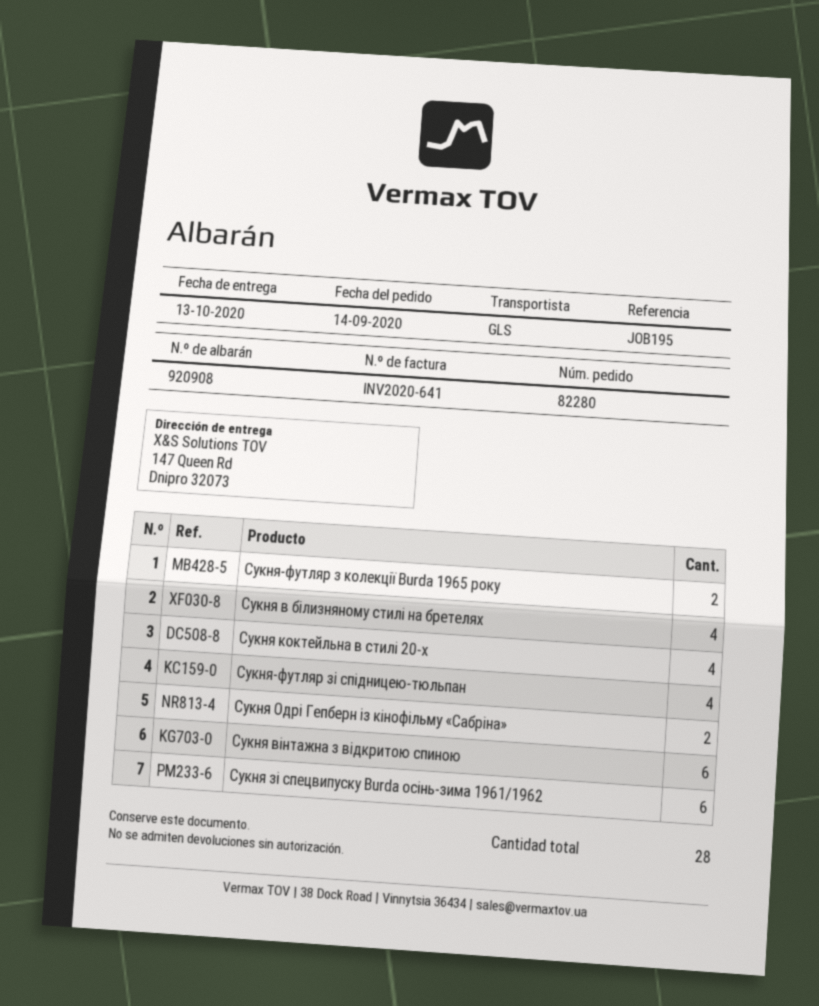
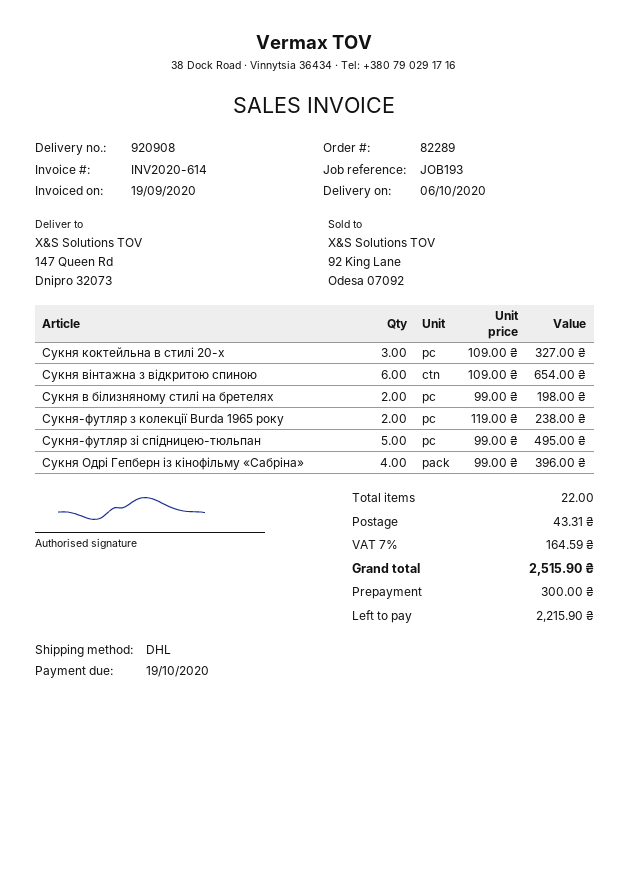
order number: 82280 -> 82289
delivery date: 2020-10-13 -> 2020-10-06
invoice number: INV2020-641 -> INV2020-614
reference: JOB195 -> JOB193
shipping method: GLS -> DHL
Сукня в білизняному стилі на бретелях: 4 -> 2
Сукня коктейльна в стилі 20-х: 4 -> 3
Сукня-футляр зі спідницею-тюльпан: 4 -> 5
Сукня Одрі Гепберн із кінофільму «Сабріна»: 2 -> 4
Сукня зі спецвипуску Burda осінь-зима 1961/1962: 6 -> none
total quantity: 28 -> 22

